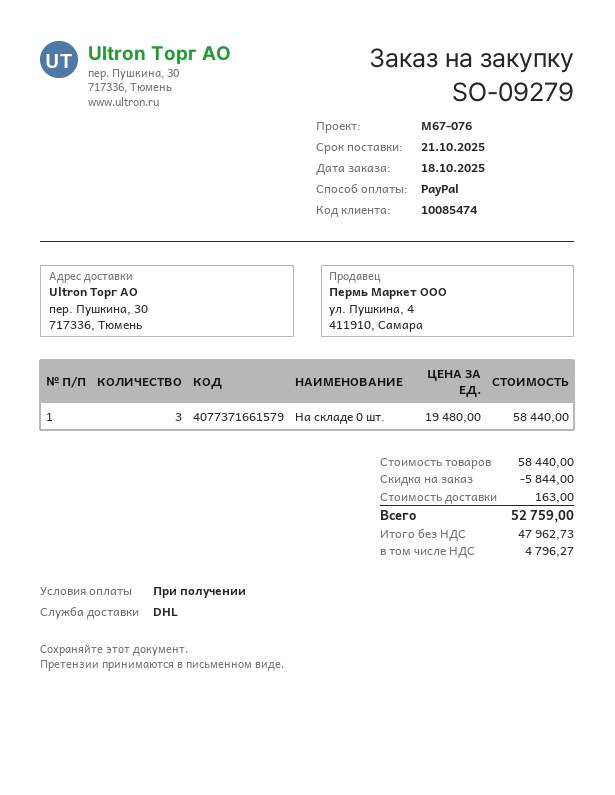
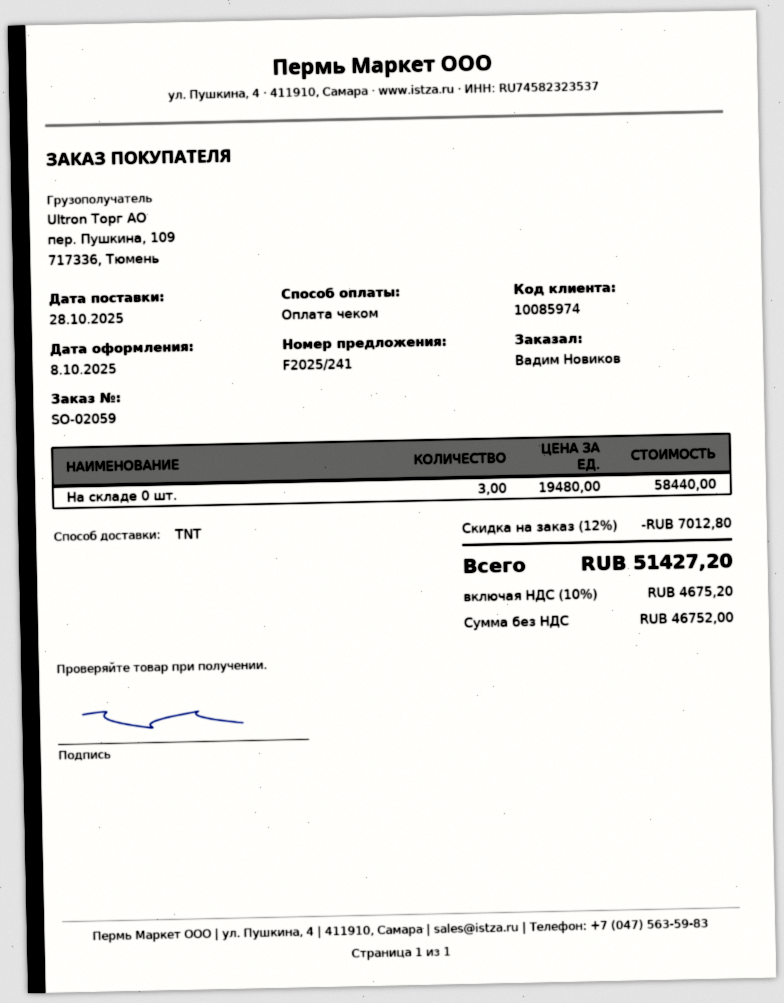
order number: SO-09279 -> SO-02059
order date: 2025-10-18 -> 2025-10-08
delivery date: 2025-10-21 -> 2025-10-28
customer number: 10085474 -> 10085974
payment method: PayPal -> cheque
shipping method: DHL -> TNT
ship to: пер. Пушкина, 30, 717336, Тюмень -> пер. Пушкина, 109, 717336, Тюмень
discount: 5844.00 -> 7012.80
shipping: 163.00 -> none
net: 47962.73 -> 46752.00
tax: 4796.27 -> 4675.20
total: 52759.00 -> 51427.20

